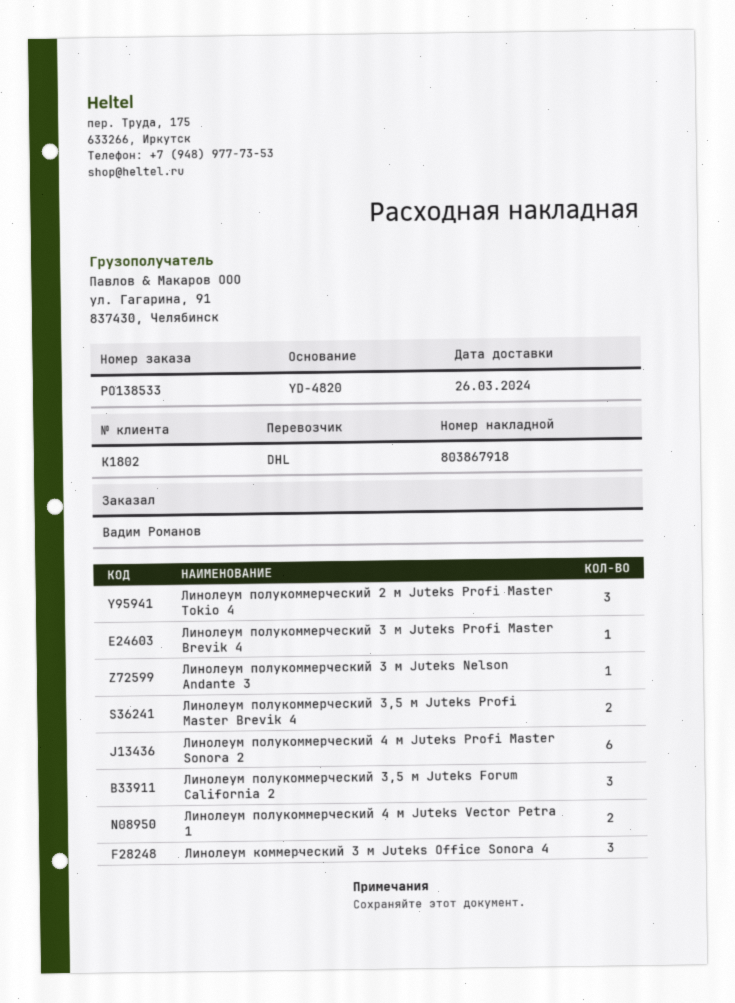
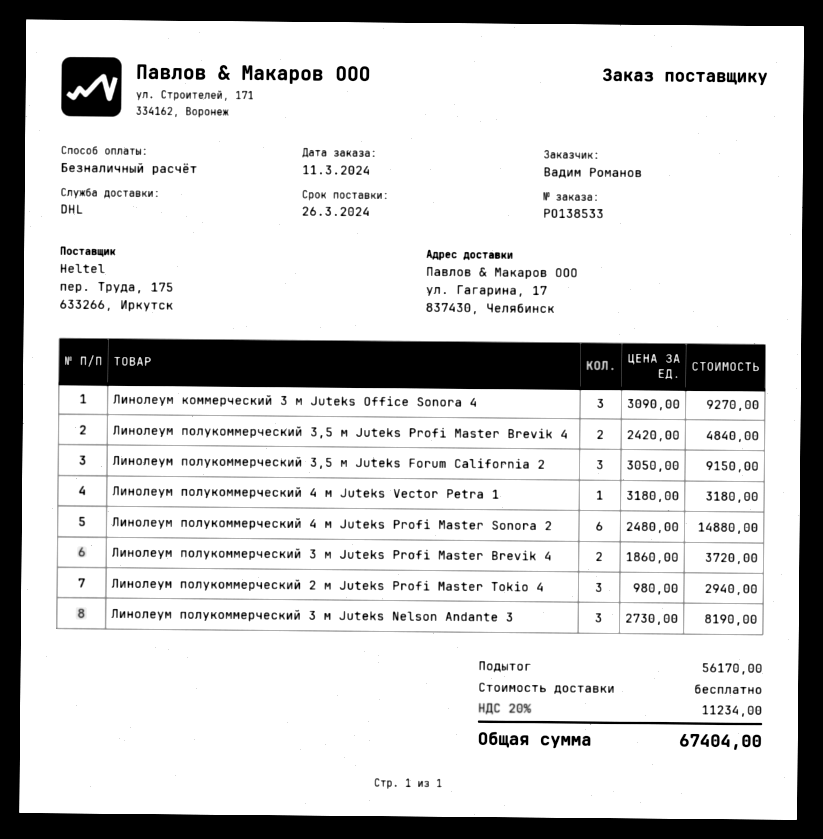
ship to: ул. Гагарина, 91, 837430, Челябинск -> ул. Гагарина, 17, 837430, Челябинск
Линолеум полукоммерческий 3 м Juteks Profi Master Brevik 4: 1 -> 2
Линолеум полукоммерческий 3 м Juteks Nelson Andante 3: 1 -> 3
Линолеум полукоммерческий 4 м Juteks Vector Petra 1: 2 -> 1

